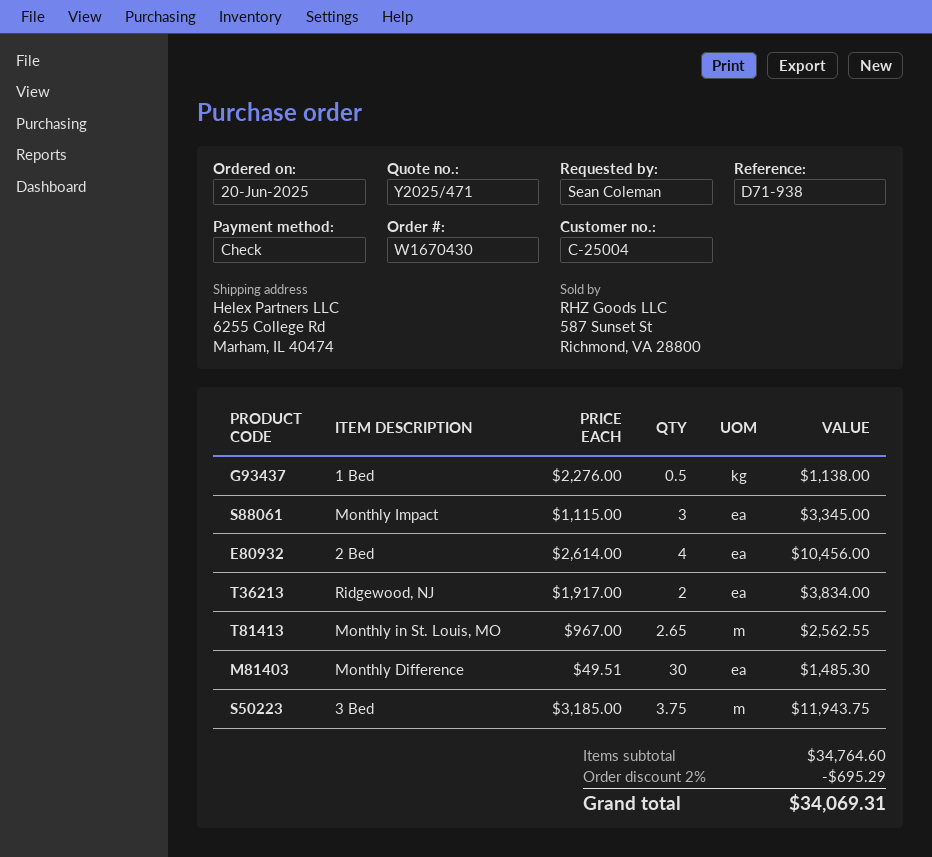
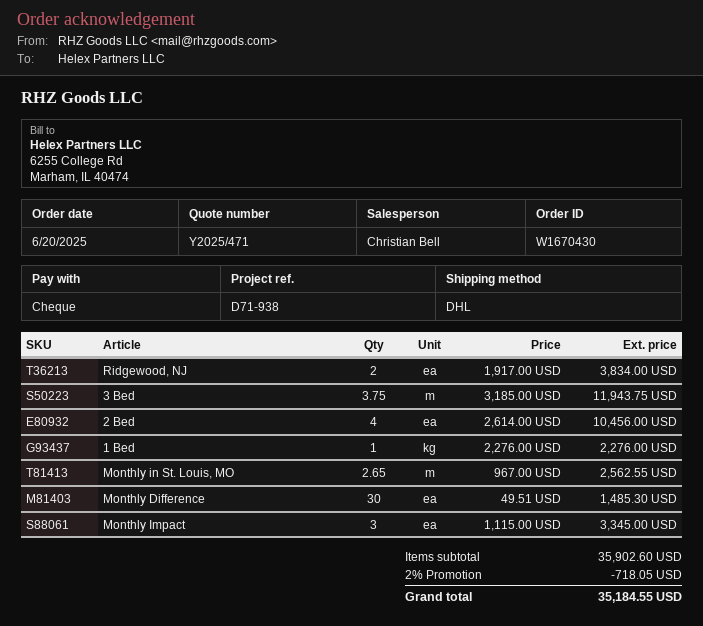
1 Bed: 0.5 x 2276.00 = 1138.00 -> 1 x 2276.00 = 2276.00
subtotal: 34764.60 -> 35902.60
discount: 2% = 695.29 -> 2% = 718.05
total: 34069.31 -> 35184.55

